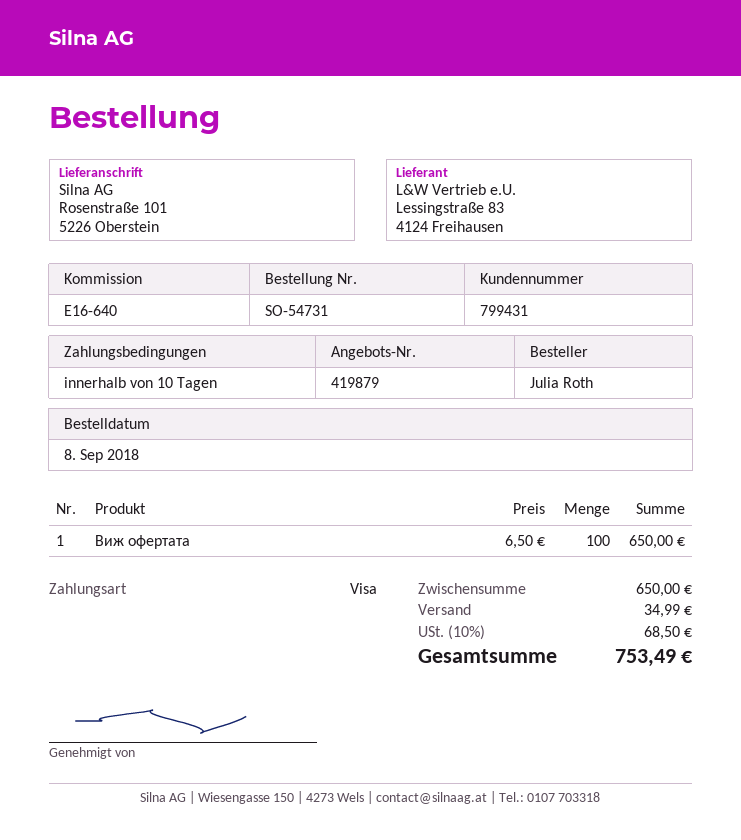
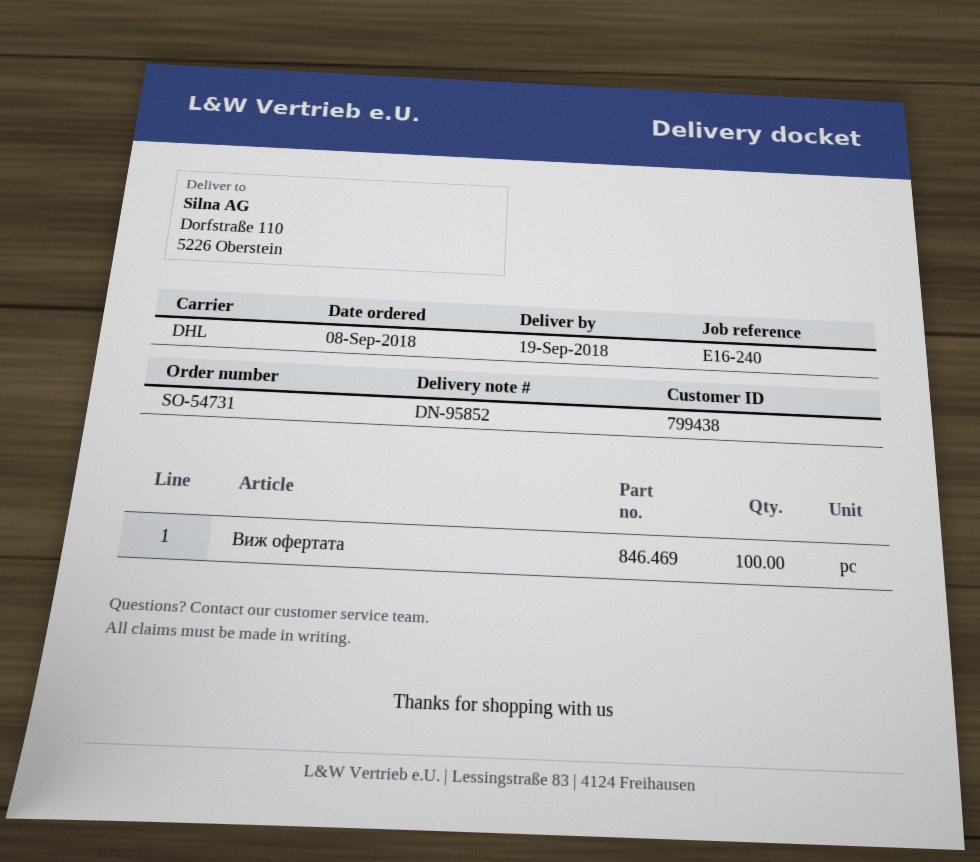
customer number: 799431 -> 799438
reference: E16-640 -> E16-240
ship to: Rosenstraße 101, 5226 Oberstein -> Dorfstraße 110, 5226 Oberstein

